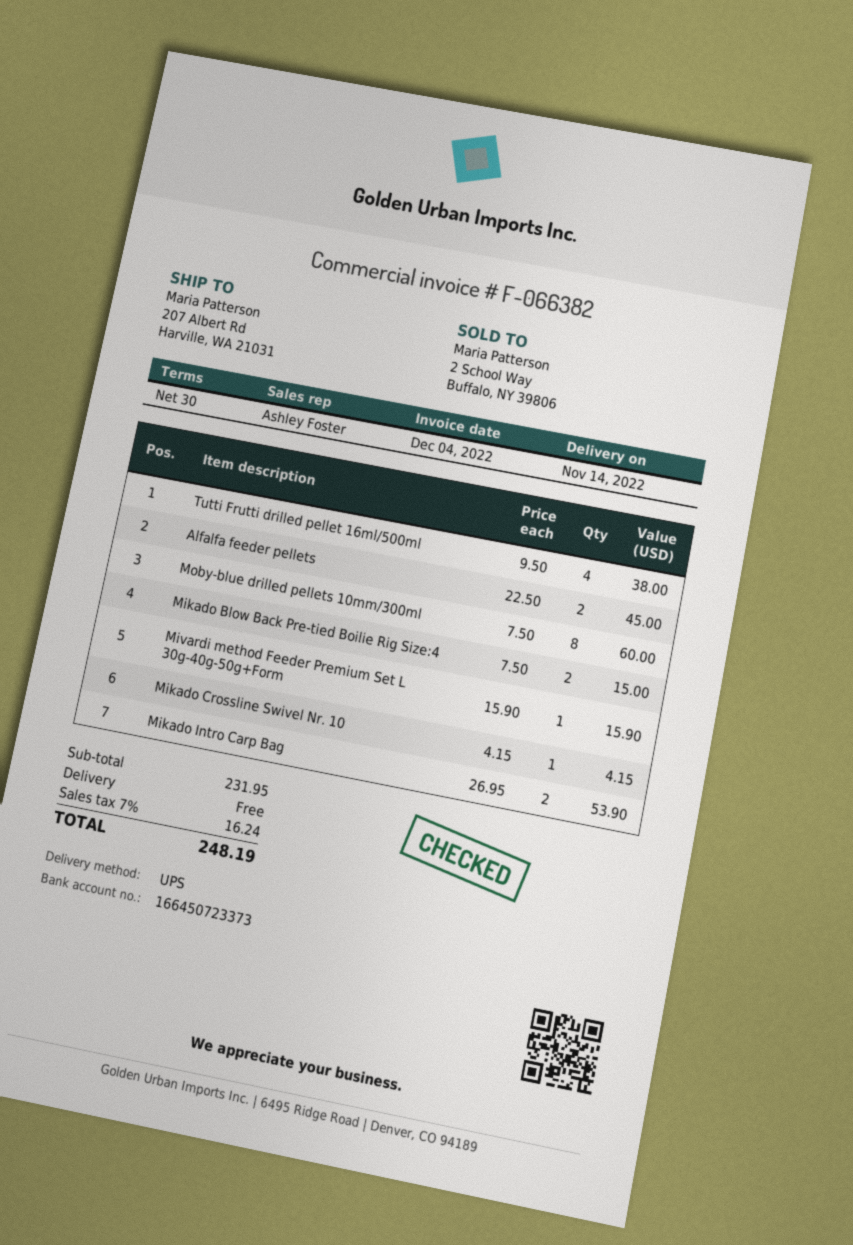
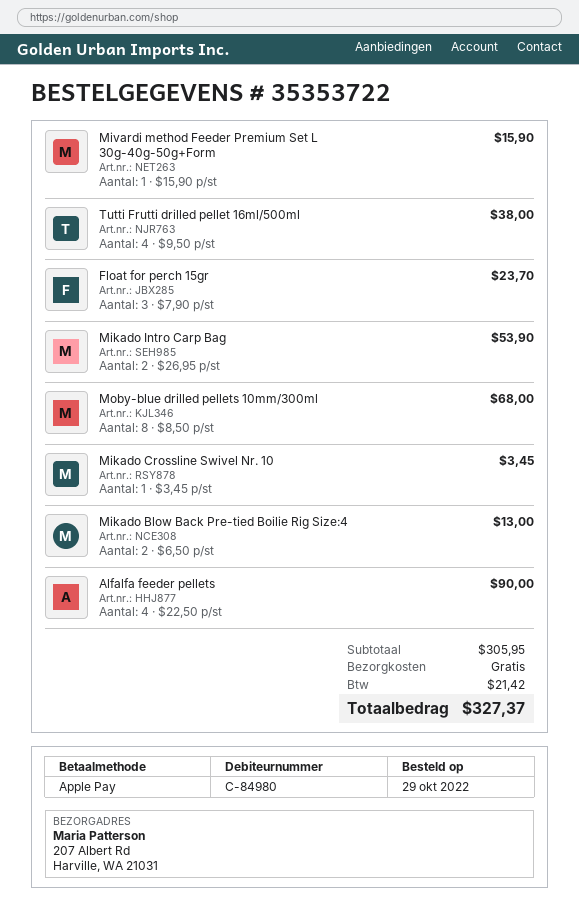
Alfalfa feeder pellets: 2 x 22.50 = 45.00 -> 4 x 22.50 = 90.00
Moby-blue drilled pellets 10mm/300ml: 8 x 7.50 = 60.00 -> 8 x 8.50 = 68.00
Mikado Blow Back Pre-tied Boilie Rig Size:4: 2 x 7.50 = 15.00 -> 2 x 6.50 = 13.00
Mikado Crossline Swivel Nr. 10: 1 x 4.15 = 4.15 -> 1 x 3.45 = 3.45
Float for perch 15gr: none -> 3 x 7.90 = 23.70
subtotal: 231.95 -> 305.95
tax: 16.24 -> 21.42
total: 248.19 -> 327.37

